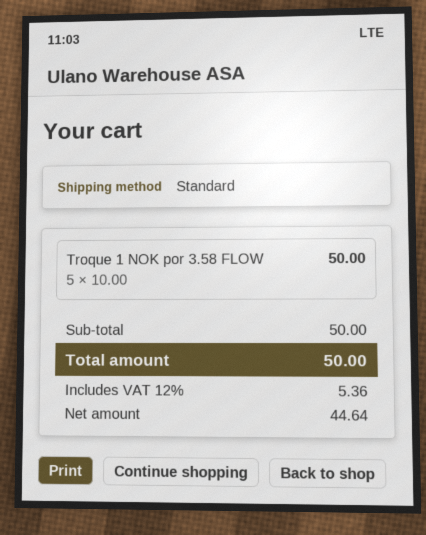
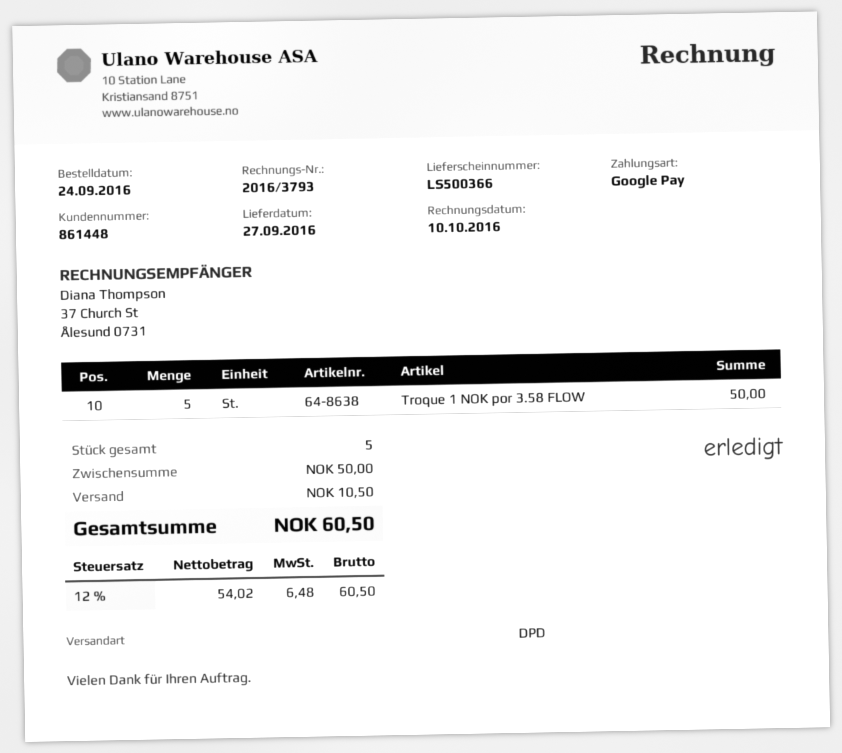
shipping method: standard -> DPD
shipping: none -> 10.50
net: 44.64 -> 54.02
tax: 12% = 5.36 -> 12% = 6.48
total: 50.00 -> 60.50

